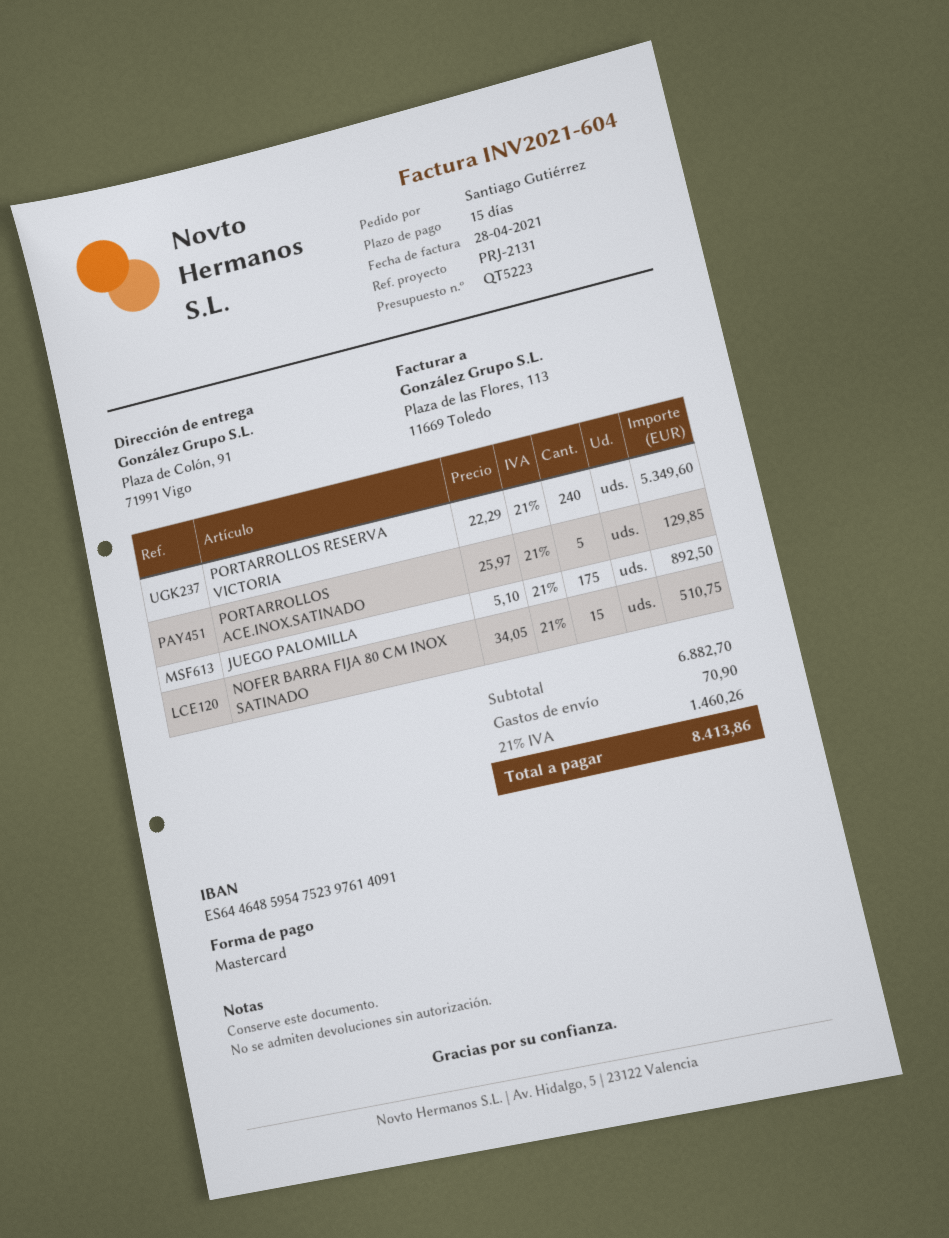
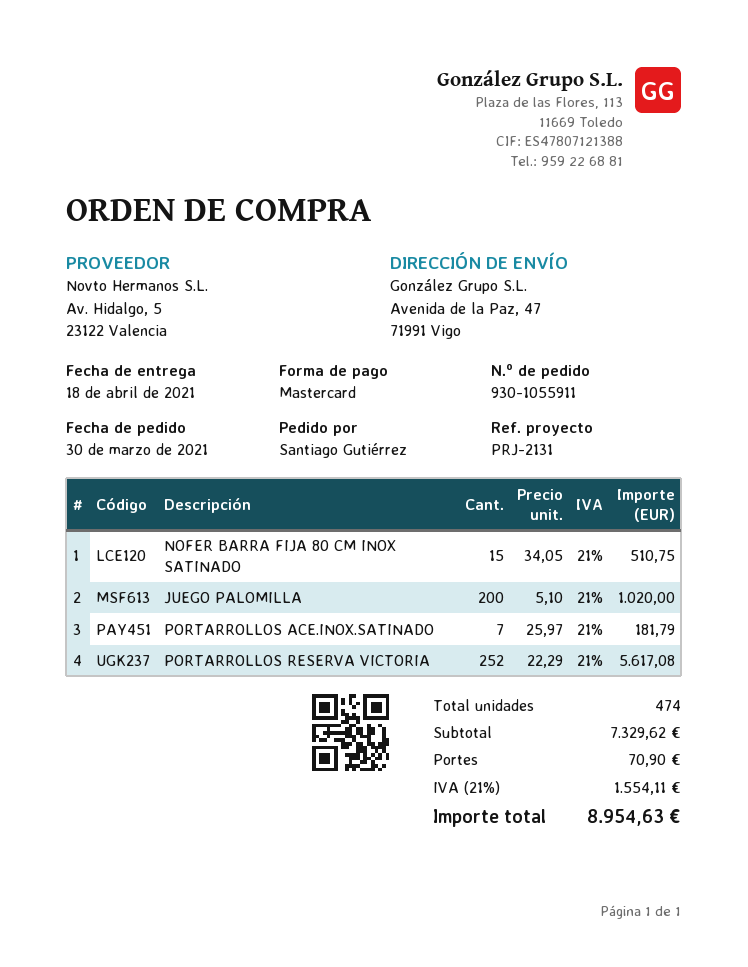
ship to: Plaza de Colón, 91, 71991 Vigo -> Avenida de la Paz, 47, 71991 Vigo
PORTARROLLOS RESERVA VICTORIA: 240 x 22.29 = 5349.60 -> 252 x 22.29 = 5617.08
PORTARROLLOS ACE.INOX.SATINADO: 5 x 25.97 = 129.85 -> 7 x 25.97 = 181.79
JUEGO PALOMILLA: 175 x 5.10 = 892.50 -> 200 x 5.10 = 1020.00
subtotal: 6882.70 -> 7329.62
tax: 21% = 1460.26 -> 21% = 1554.11
total: 8413.86 -> 8954.63

